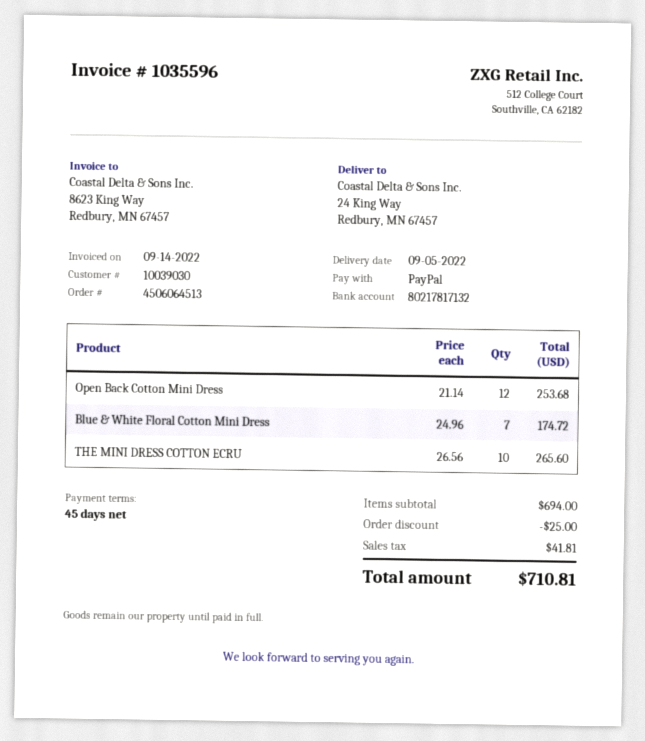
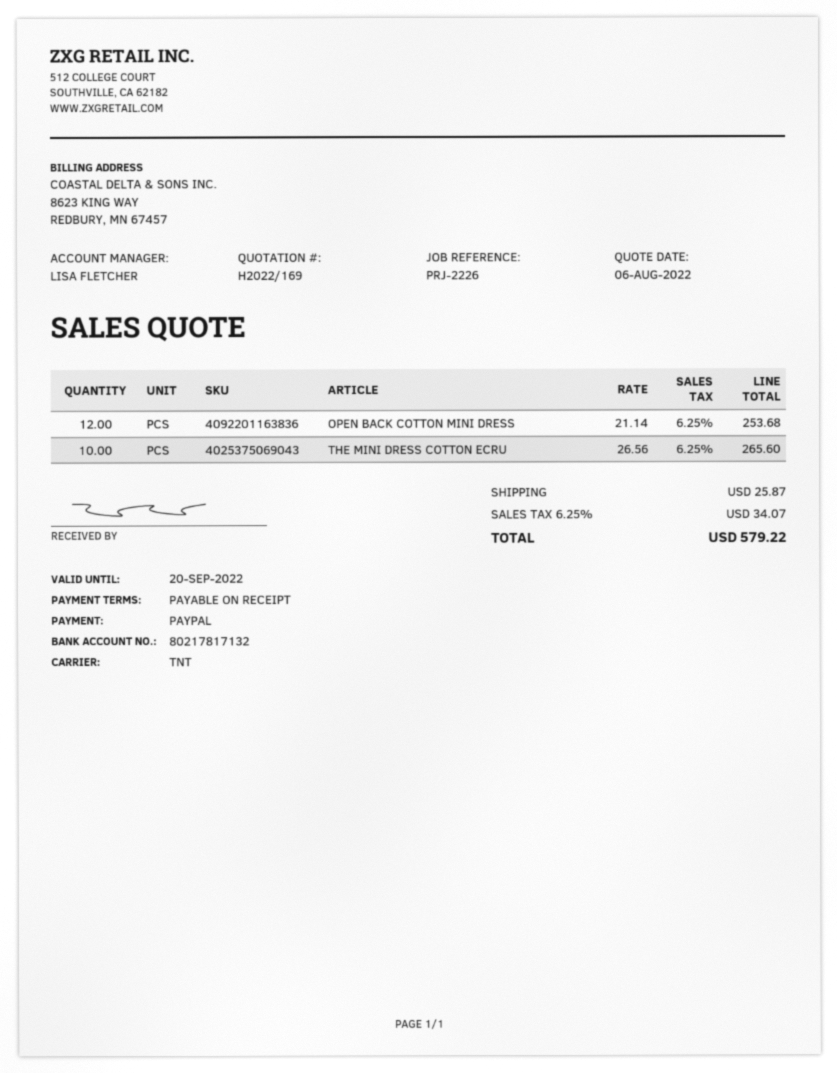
payment terms: 45 days -> on receipt
Blue & White Floral Cotton Mini Dress: 7 x 24.96 = 174.72 -> none
discount: 25.00 -> none
shipping: none -> 25.87
tax: 41.81 -> 34.07
total: 710.81 -> 579.22

